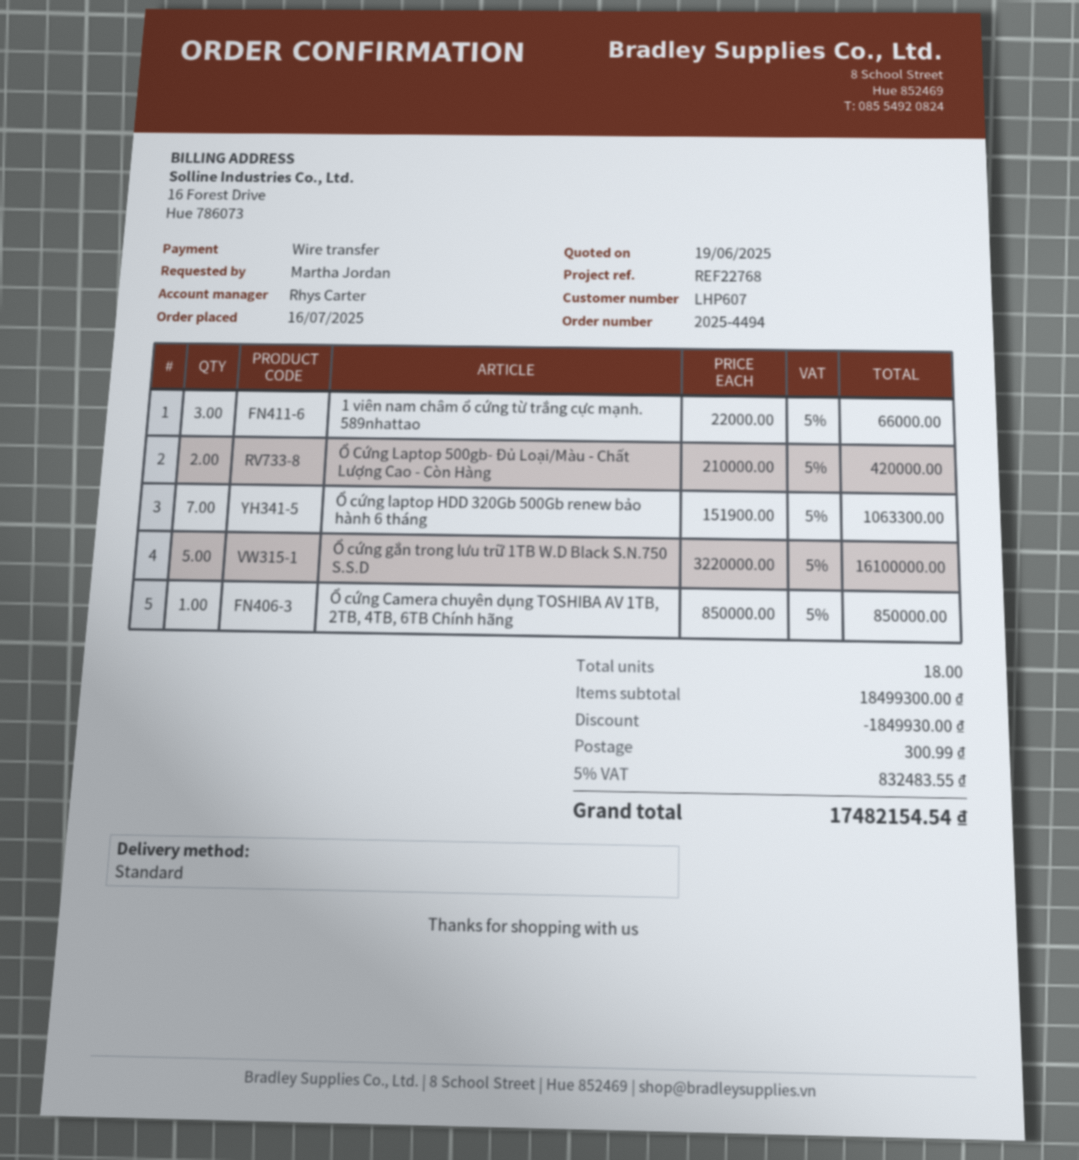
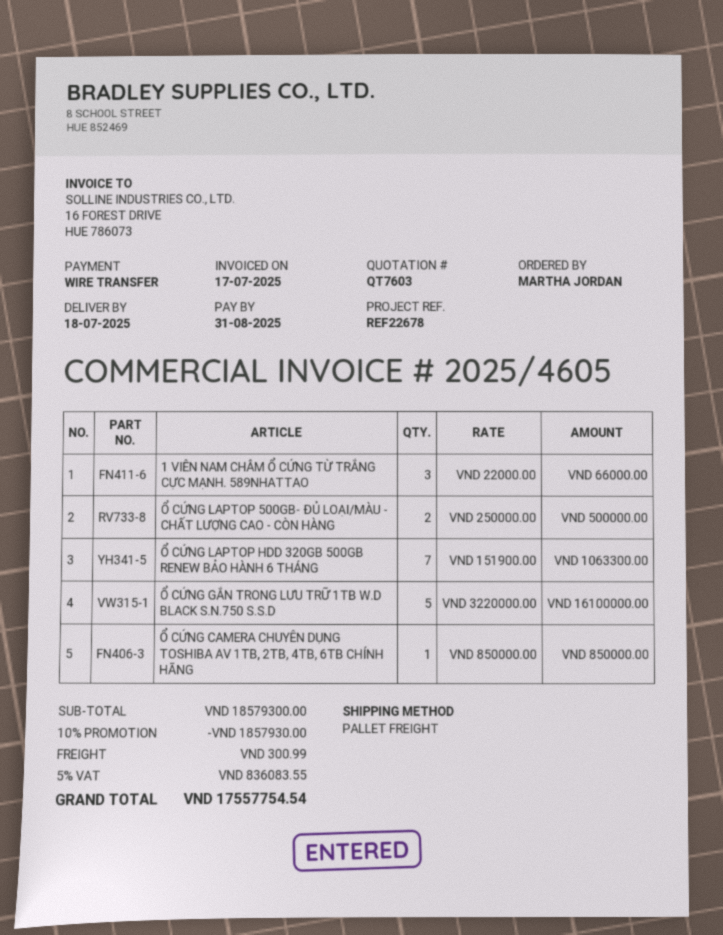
reference: REF22768 -> REF22678
shipping method: standard -> pallet freight
Ổ Cứng Laptop 500gb- Đủ Loại/Màu - Chất Lượng Cao - Còn Hàng: 2 x 210000.00 = 420000.00 -> 2 x 250000.00 = 500000.00
subtotal: 18499300.00 -> 18579300.00
discount: 1849930.00 -> 1857930.00
tax: 5% = 832483.55 -> 5% = 836083.55
total: 17482154.54 -> 17557754.54

